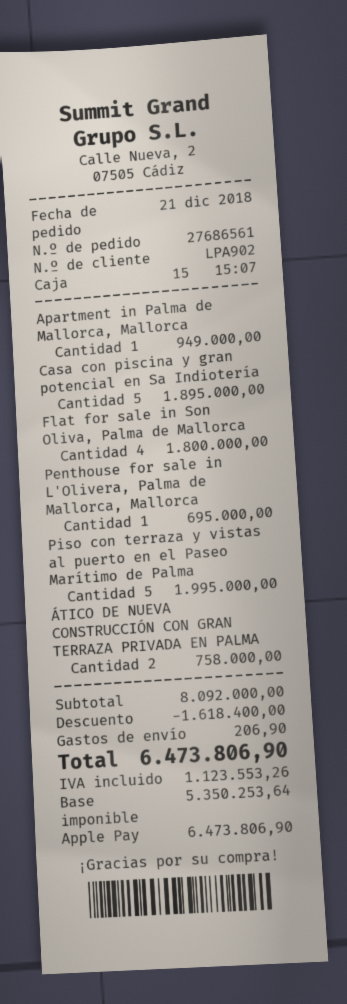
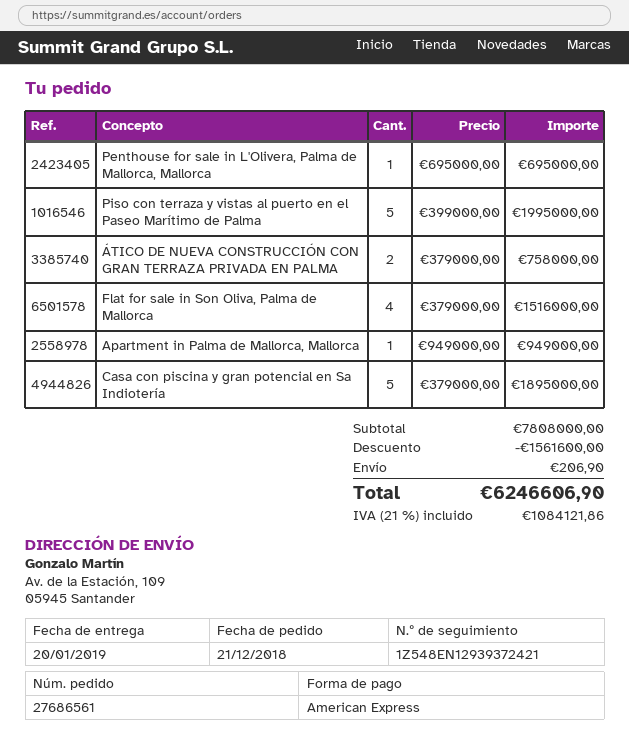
payment method: Apple Pay -> American Express
Flat for sale in Son Oliva, Palma de Mallorca: 4 for 1800000.00 -> 4 for 1516000.00
subtotal: 8092000.00 -> 7808000.00
discount: 1618400.00 -> 1561600.00
tax: 1123553.26 -> 1084121.86
total: 6473806.90 -> 6246606.90

